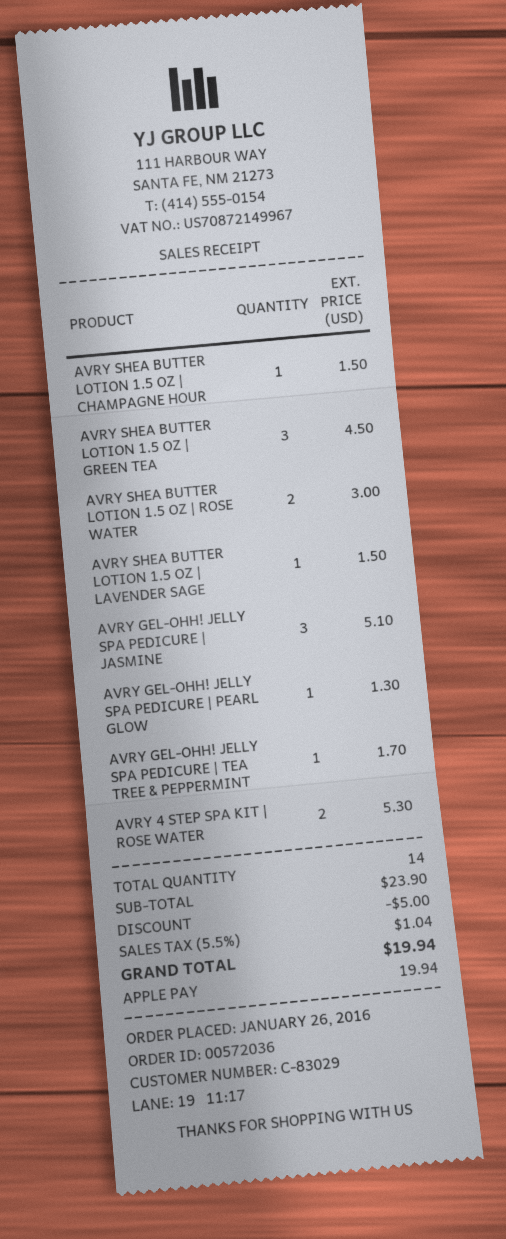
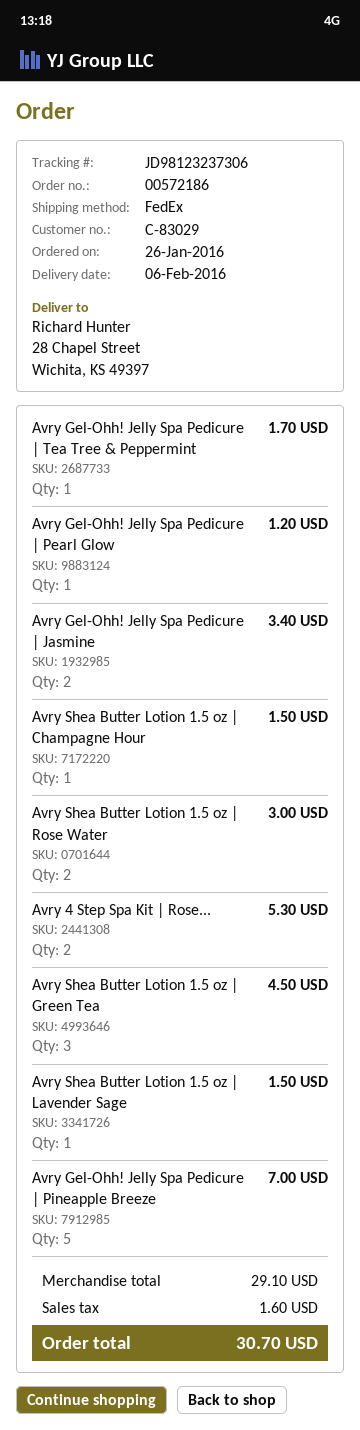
order number: 00572036 -> 00572186
AVRY GEL-OHH! JELLY SPA PEDICURE | JASMINE: 3 for 5.10 -> 2 for 3.40
AVRY GEL-OHH! JELLY SPA PEDICURE | PEARL GLOW: 1 for 1.30 -> 1 for 1.20
Avry Gel-Ohh! Jelly Spa Pedicure | Pineapple Breeze: none -> 5 for 7.00
subtotal: 23.90 -> 29.10
discount: 5.00 -> none
tax: 1.04 -> 1.60
total: 19.94 -> 30.70

